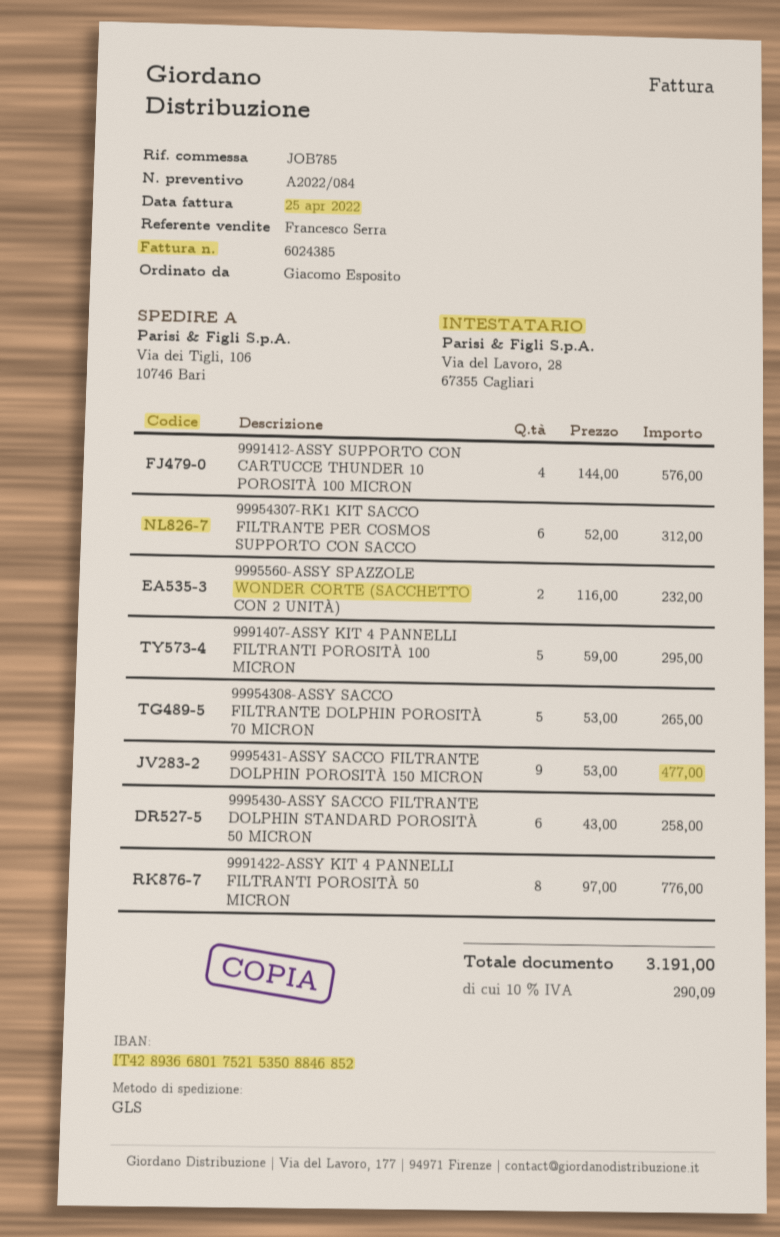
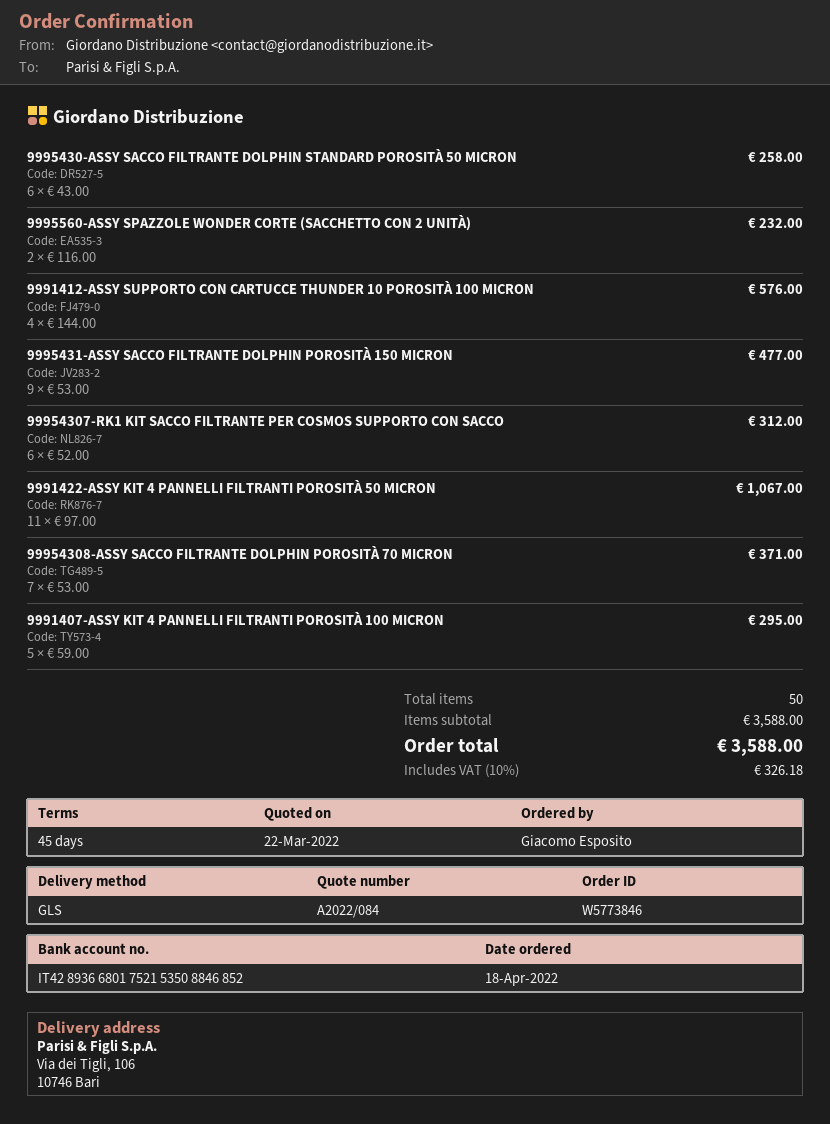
99954308-ASSY SACCO FILTRANTE DOLPHIN POROSITÀ 70 MICRON: 5 x 53.00 = 265.00 -> 7 x 53.00 = 371.00
9991422-ASSY KIT 4 PANNELLI FILTRANTI POROSITÀ 50 MICRON: 8 x 97.00 = 776.00 -> 11 x 97.00 = 1067.00
tax: 10% = 290.09 -> 10% = 326.18
total: 3191.00 -> 3588.00

